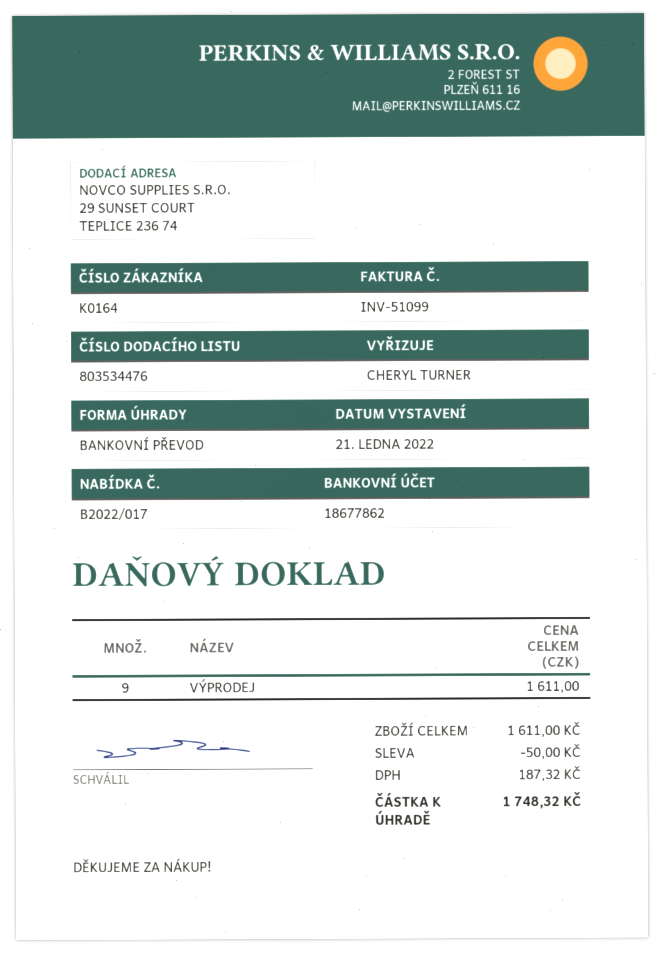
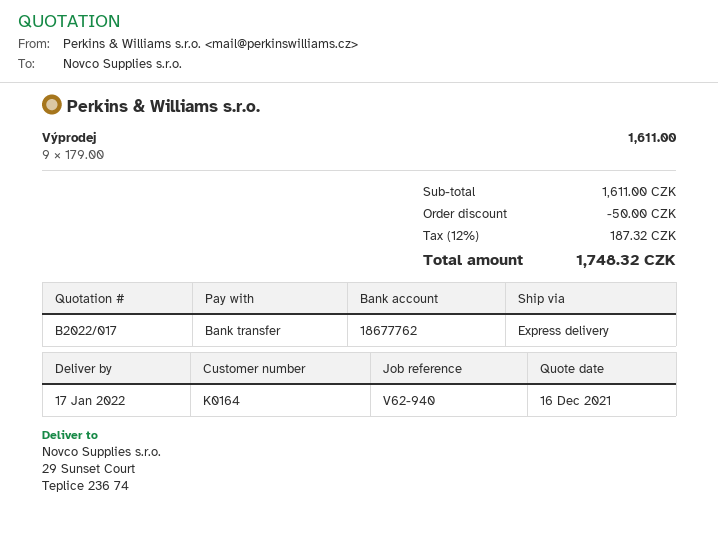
bank account: 18677862 -> 18677762

